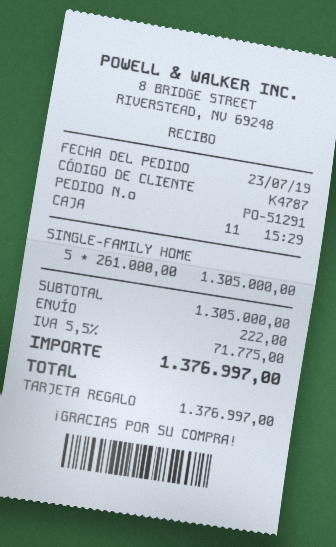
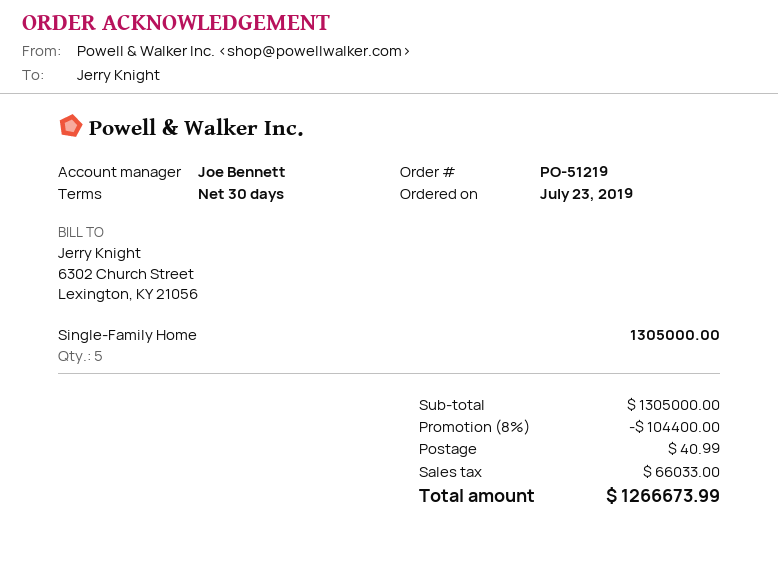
order number: PO-51291 -> PO-51219
discount: none -> 8% = 104400.00
shipping: 222.00 -> 40.99
tax: 71775.00 -> 66033.00
total: 1376997.00 -> 1266673.99

